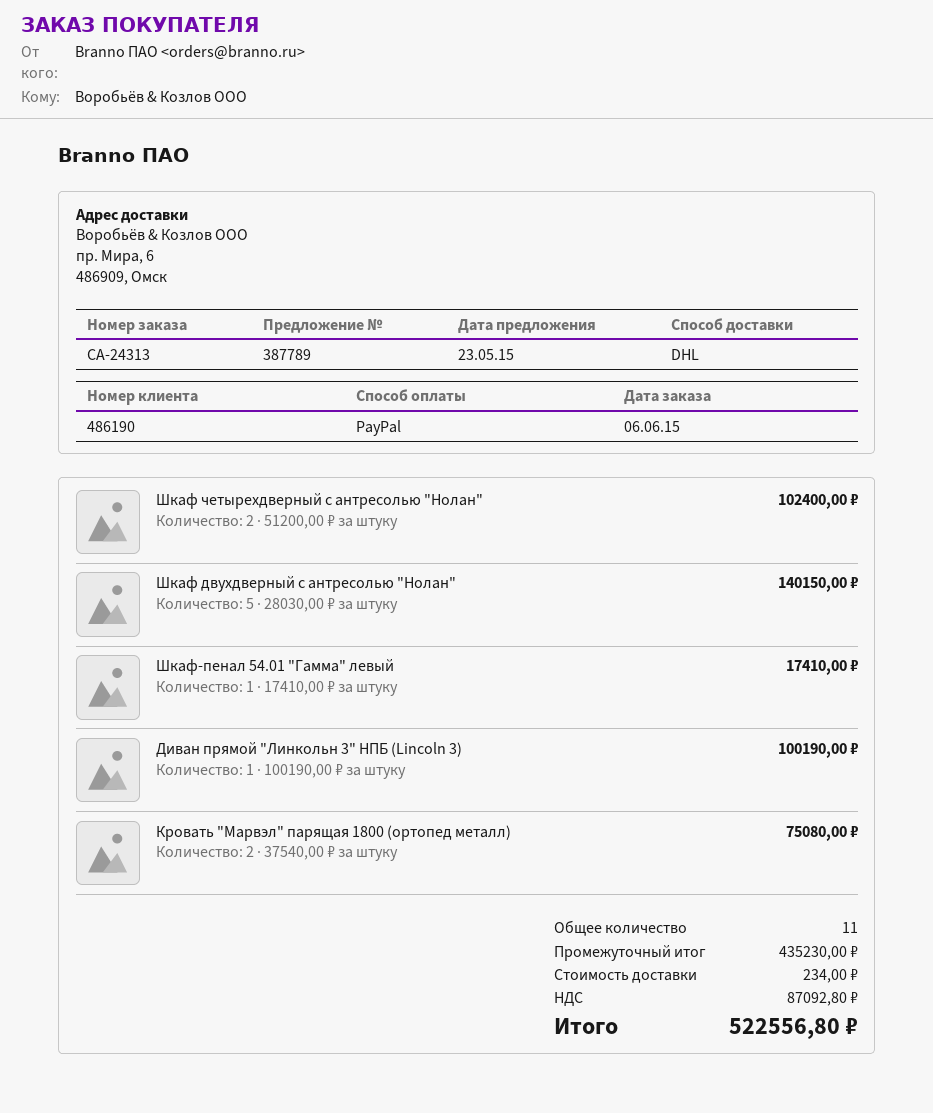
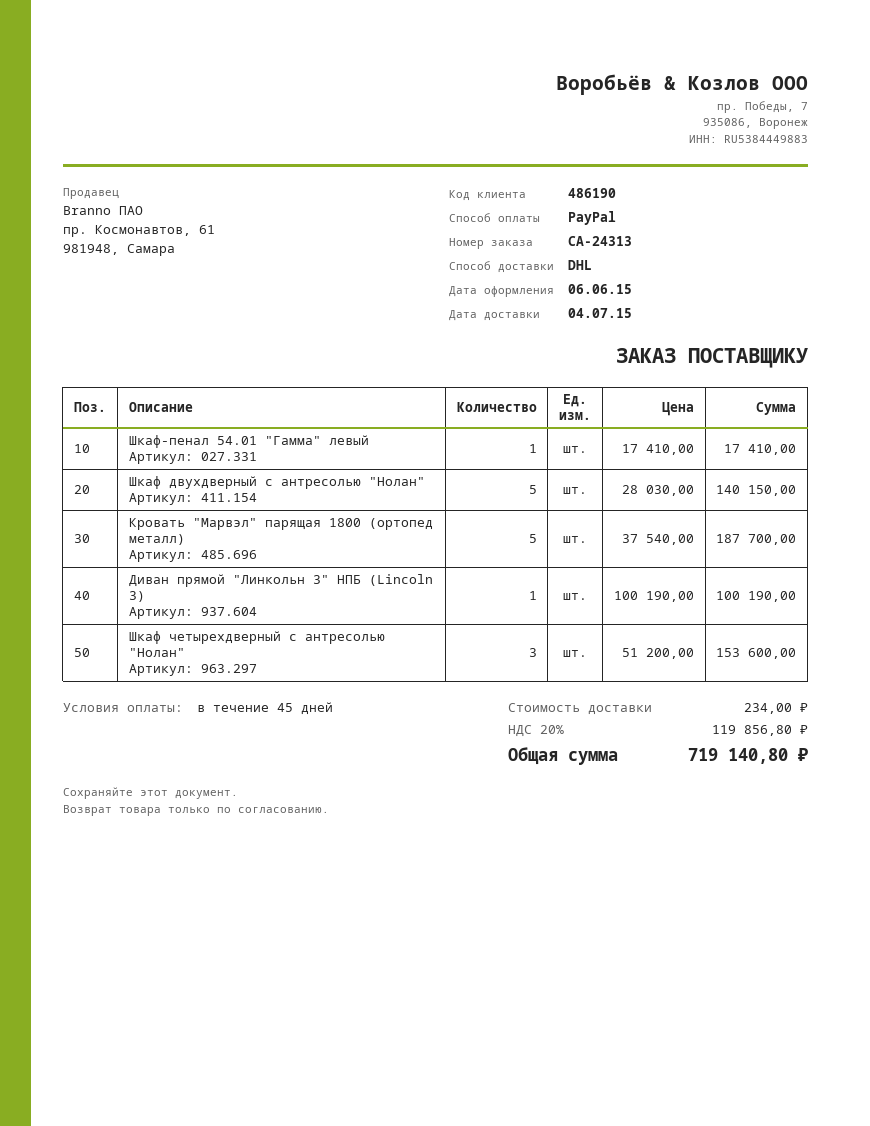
Шкаф четырехдверный с антресолью "Нолан": 2 x 51200.00 = 102400.00 -> 3 x 51200.00 = 153600.00
Кровать "Марвэл" парящая 1800 (ортопед металл): 2 x 37540.00 = 75080.00 -> 5 x 37540.00 = 187700.00
tax: 87092.80 -> 119856.80
total: 522556.80 -> 719140.80

